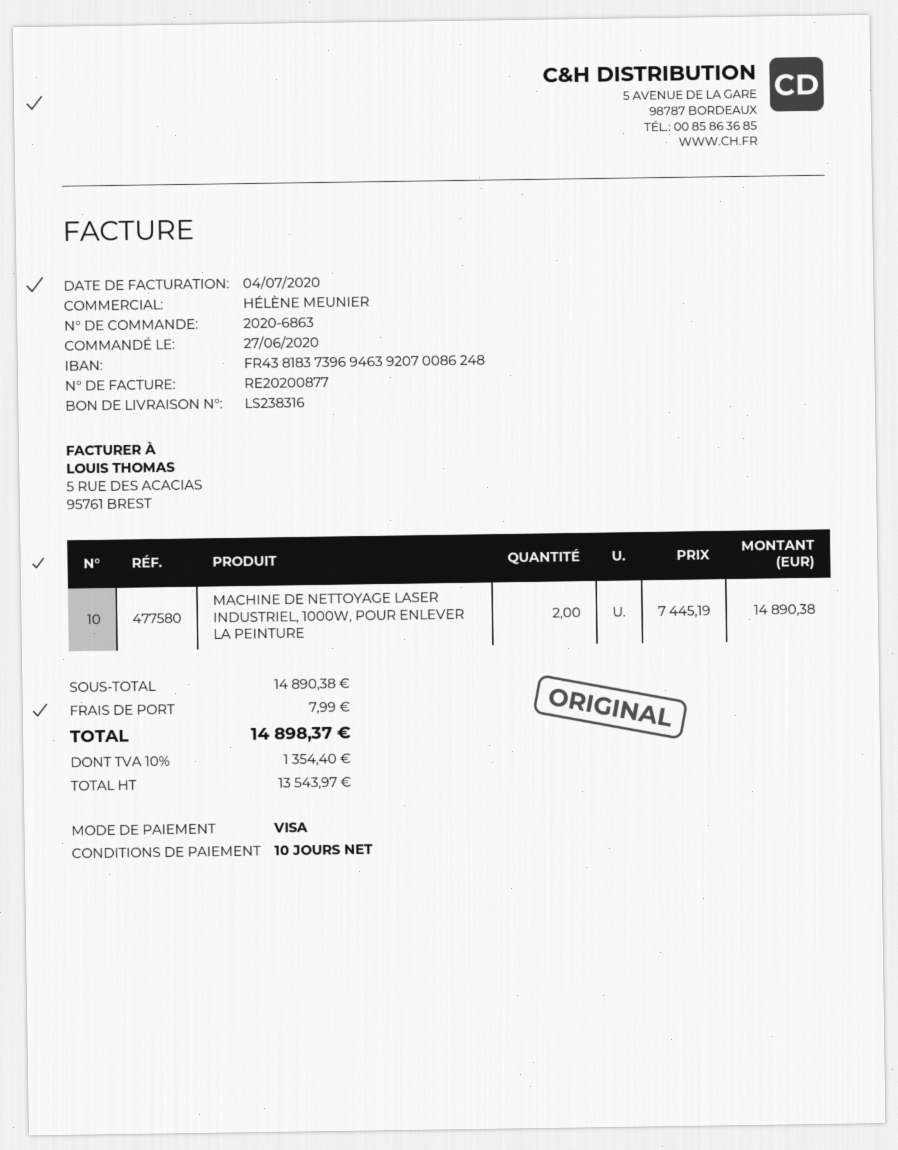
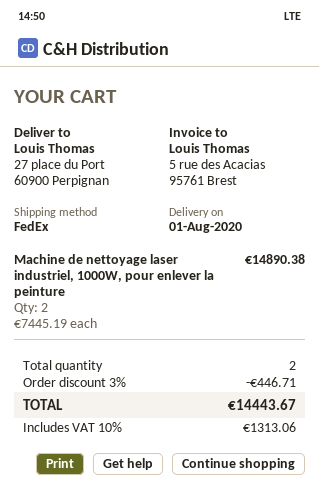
discount: none -> 3% = 446.71
shipping: 7.99 -> none
tax: 10% = 1354.40 -> 10% = 1313.06
total: 14898.37 -> 14443.67

